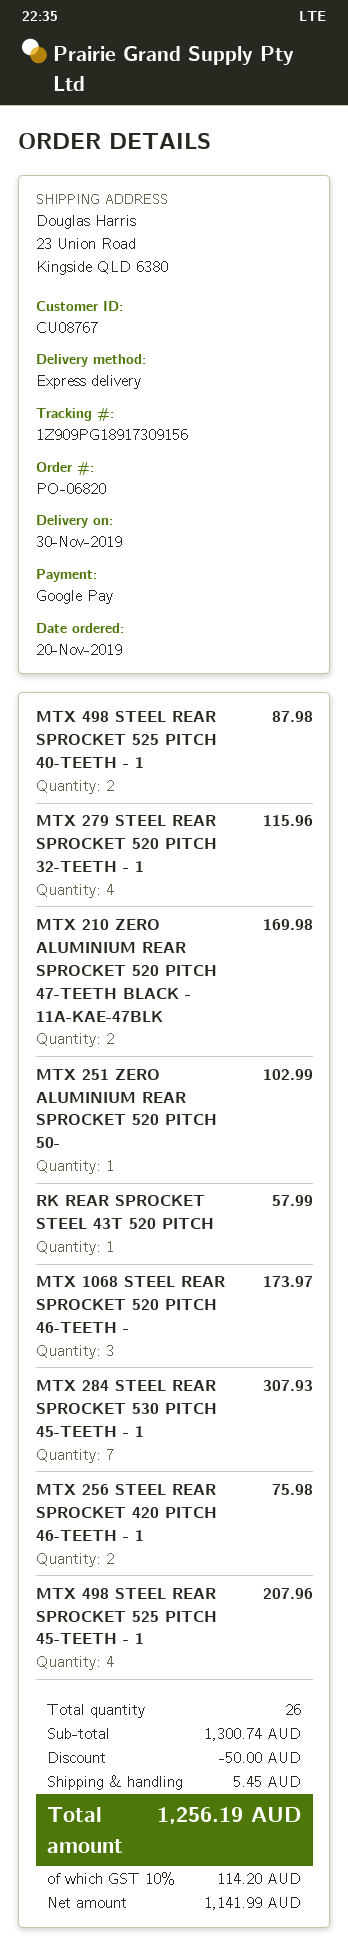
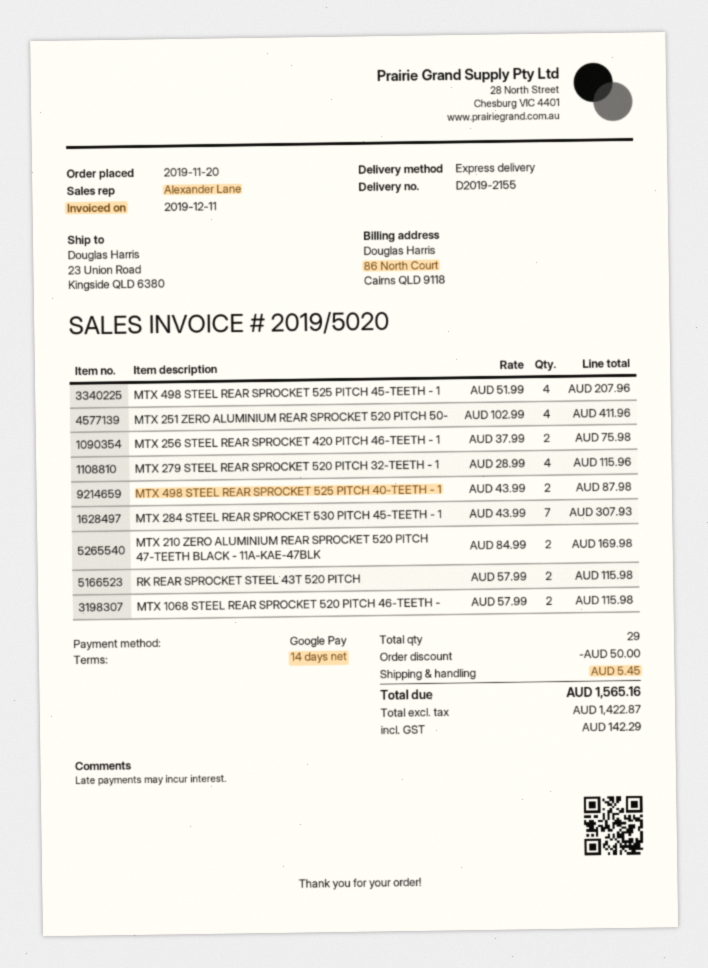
MTX 251 ZERO ALUMINIUM REAR SPROCKET 520 PITCH 50-: 1 for 102.99 -> 4 for 411.96
RK REAR SPROCKET STEEL 43T 520 PITCH: 1 for 57.99 -> 2 for 115.98
MTX 1068 STEEL REAR SPROCKET 520 PITCH 46-TEETH -: 3 for 173.97 -> 2 for 115.98
total quantity: 26 -> 29
net: 1141.99 -> 1422.87
tax: 114.20 -> 142.29
total: 1256.19 -> 1565.16

